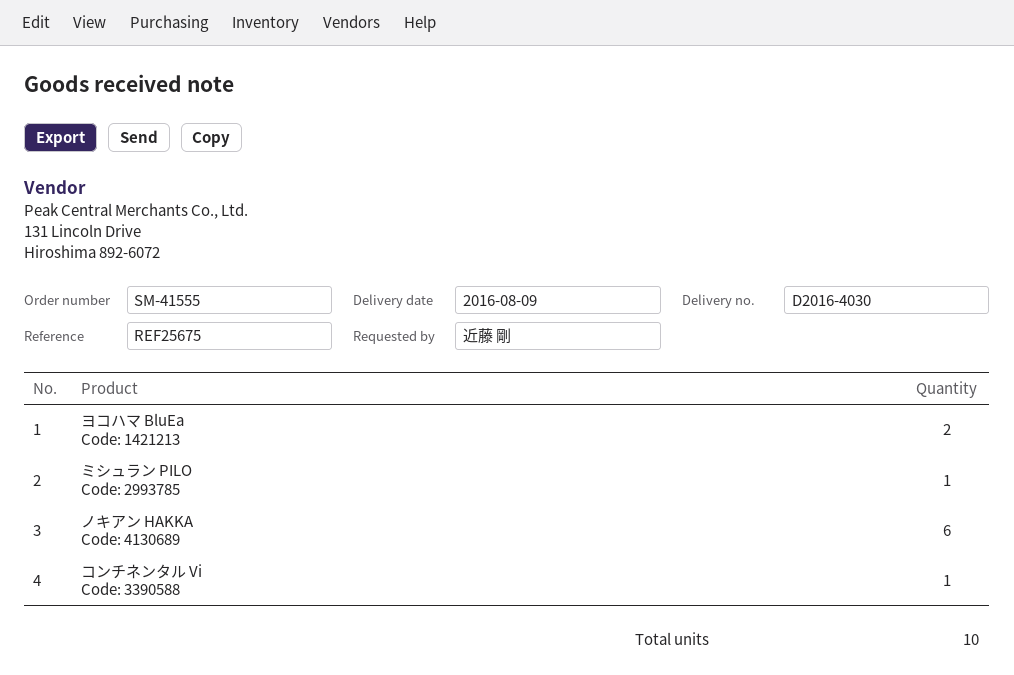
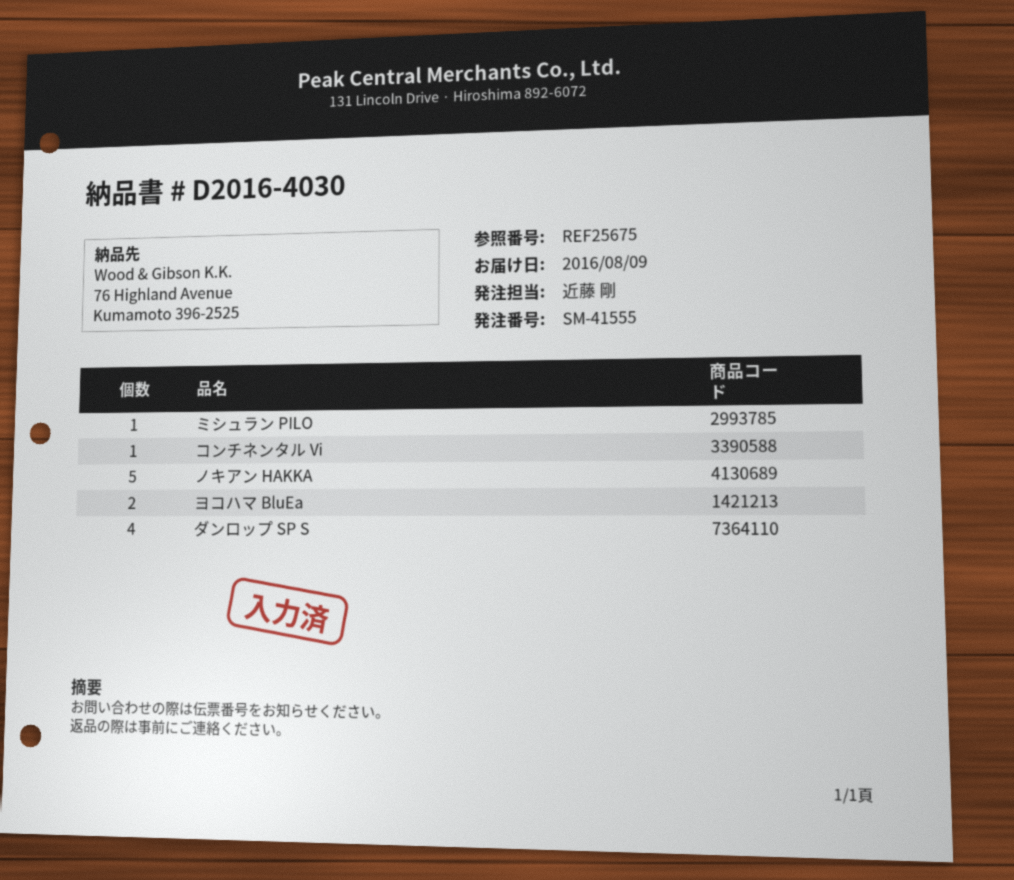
ノキアン HAKKA: 6 -> 5
ダンロップ SP S: none -> 4

